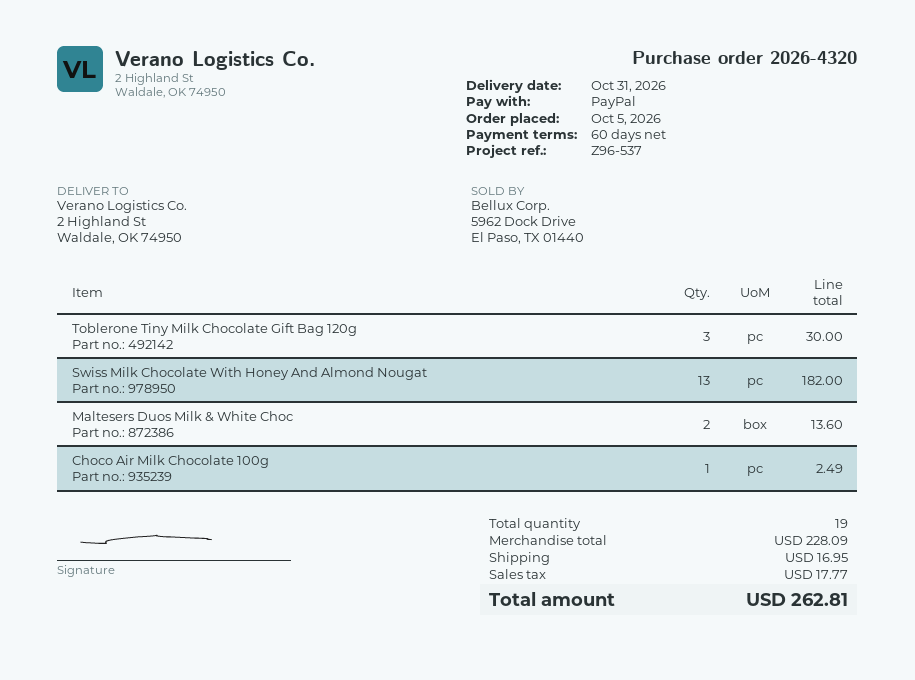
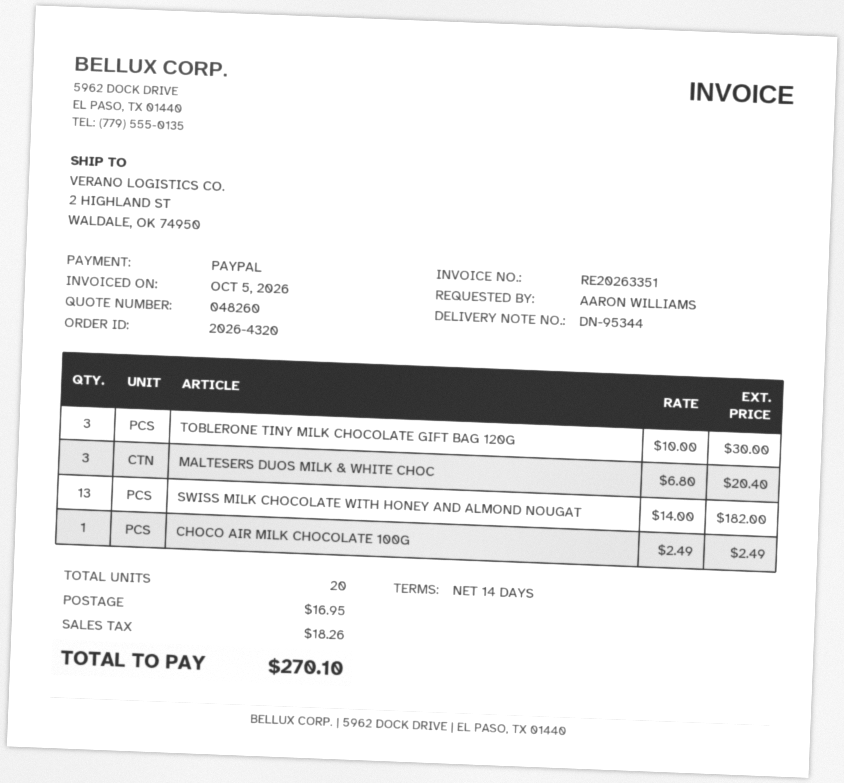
payment terms: 60 days -> 14 days
Maltesers Duos Milk & White Choc: 2 for 13.60 -> 3 for 20.40
total quantity: 19 -> 20
tax: 17.77 -> 18.26
total: 262.81 -> 270.10

